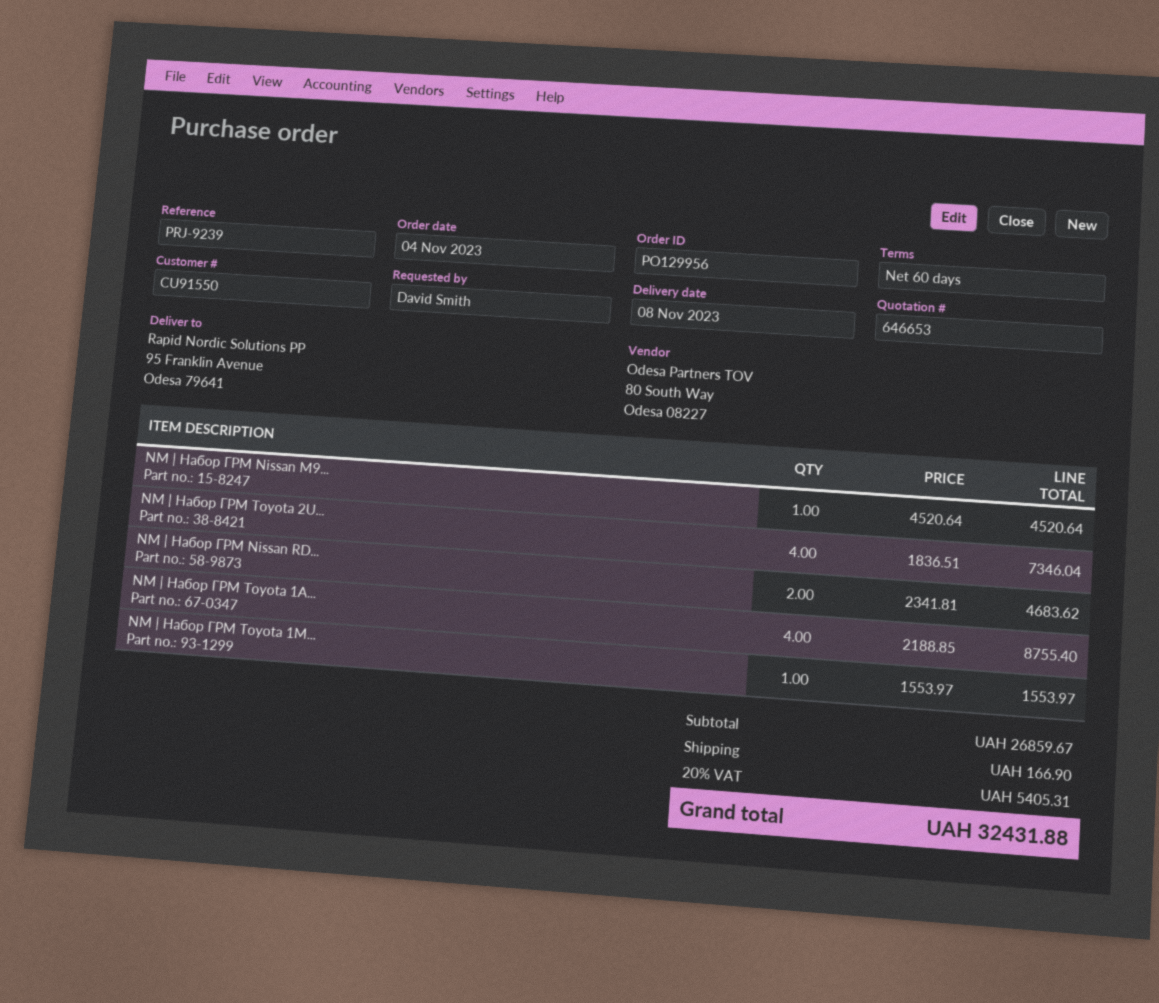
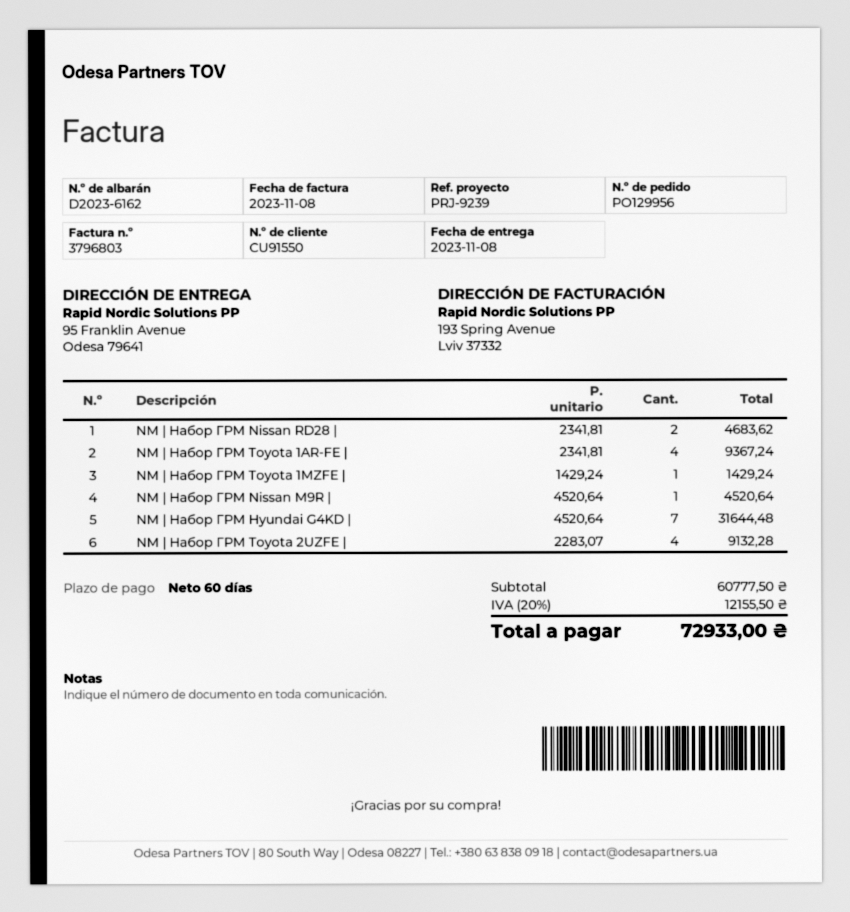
NM | Набор ГРМ Toyota 2U...: 4 x 1836.51 = 7346.04 -> 4 x 2283.07 = 9132.28
NM | Набор ГРМ Toyota 1A...: 4 x 2188.85 = 8755.40 -> 4 x 2341.81 = 9367.24
NM | Набор ГРМ Toyota 1M...: 1 x 1553.97 = 1553.97 -> 1 x 1429.24 = 1429.24
NM | Набор ГРМ Hyundai G4KD |: none -> 7 x 4520.64 = 31644.48
subtotal: 26859.67 -> 60777.50
shipping: 166.90 -> none
tax: 20% = 5405.31 -> 20% = 12155.50
total: 32431.88 -> 72933.00

